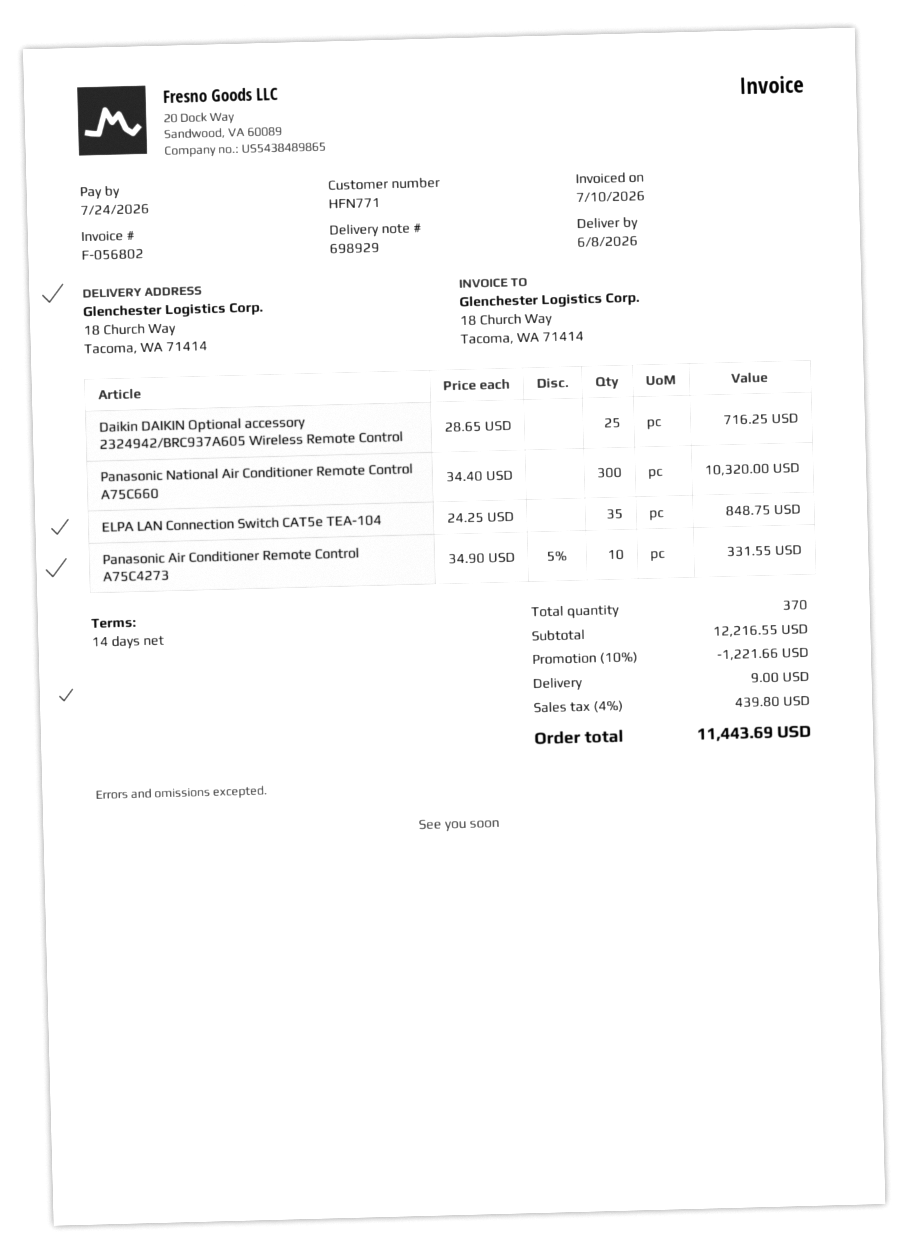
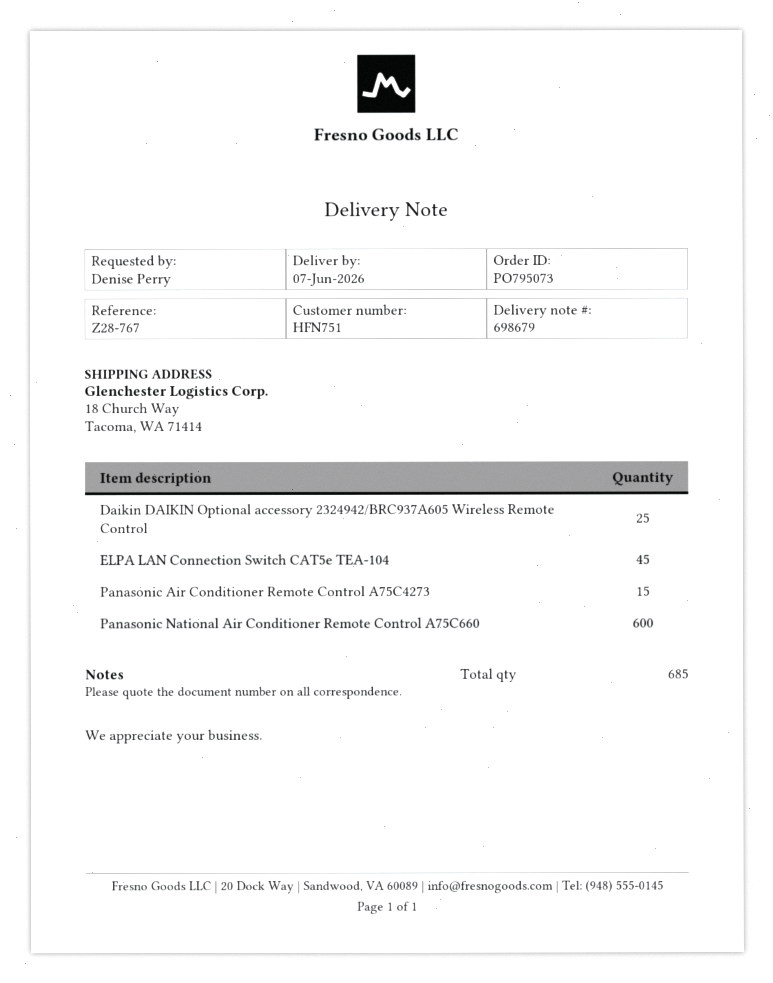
delivery note number: 698929 -> 698679
delivery date: 2026-06-08 -> 2026-06-07
customer number: HFN771 -> HFN751
Panasonic National Air Conditioner Remote Control A75C660: 300 -> 600
ELPA LAN Connection Switch CAT5e TEA-104: 35 -> 45
Panasonic Air Conditioner Remote Control A75C4273: 10 -> 15
total quantity: 370 -> 685

